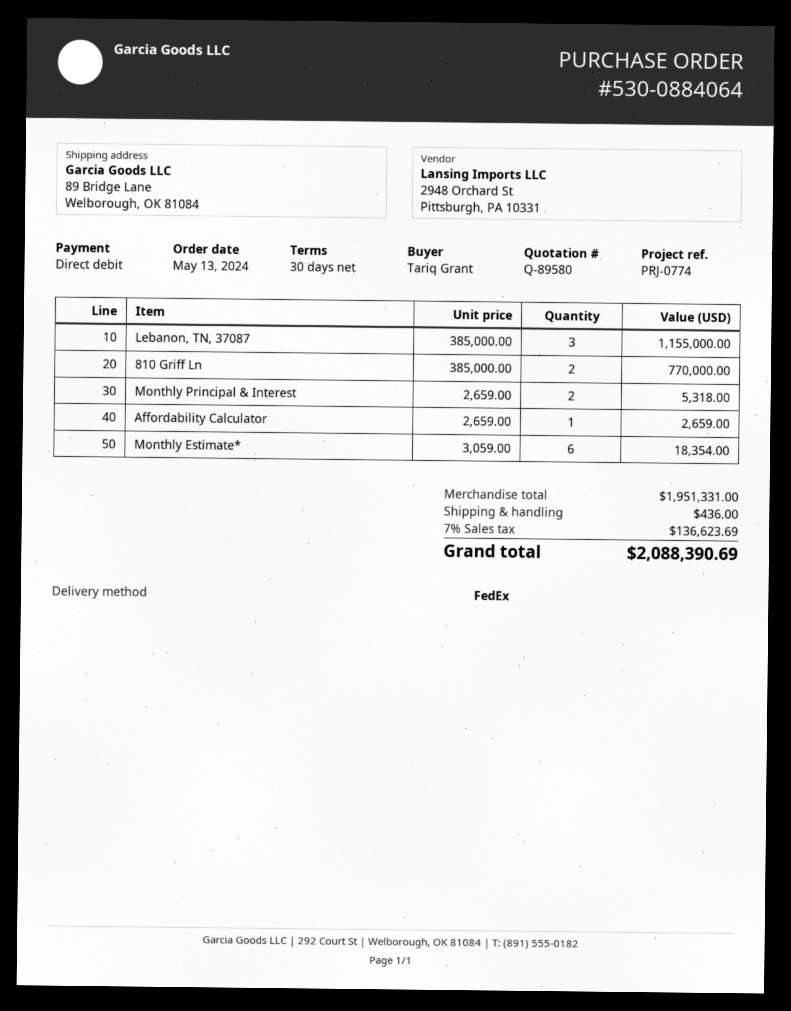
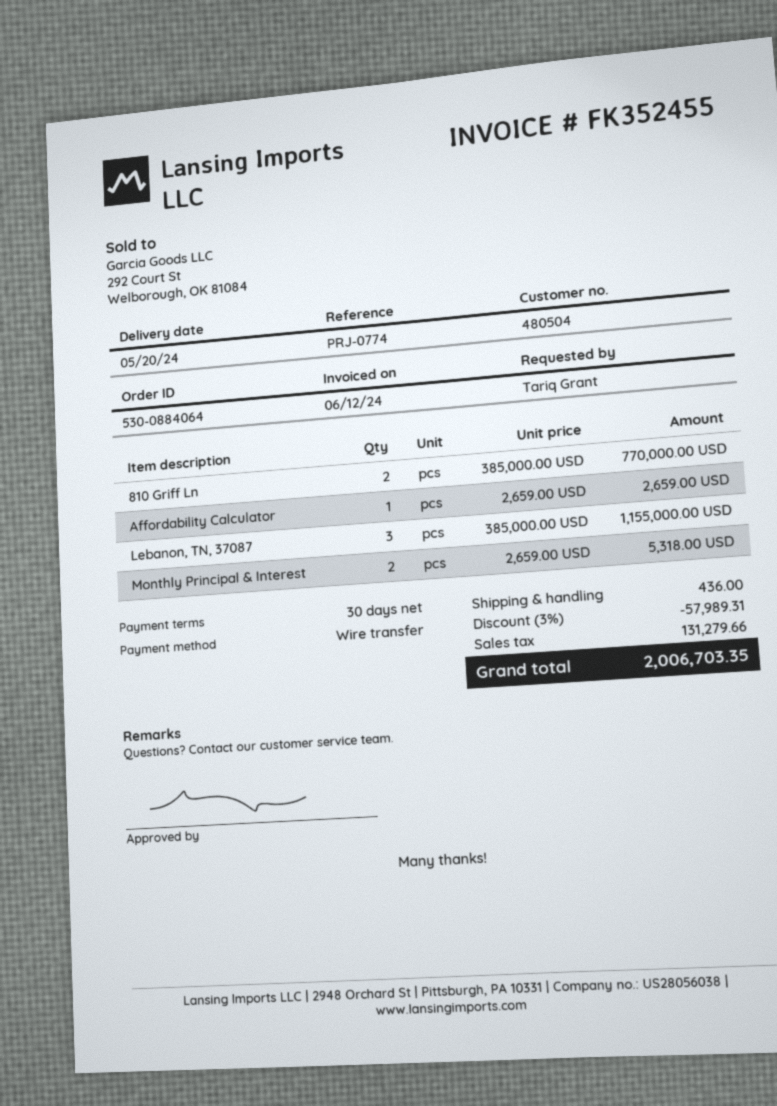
payment method: direct debit -> bank transfer
Monthly Estimate*: 6 x 3059.00 = 18354.00 -> none
discount: none -> 3% = 57989.31
tax: 136623.69 -> 131279.66
total: 2088390.69 -> 2006703.35

